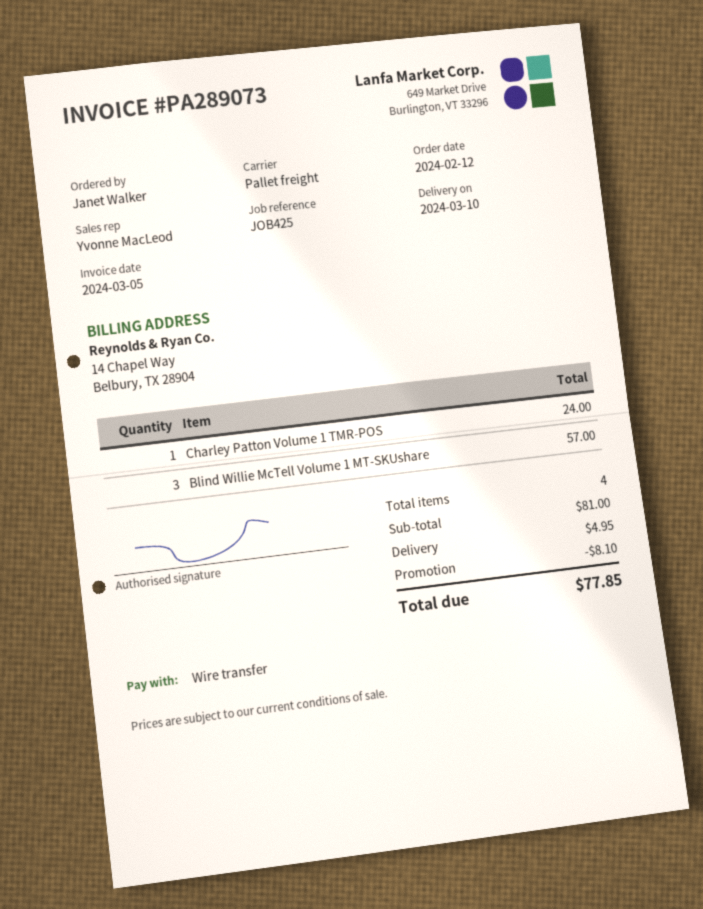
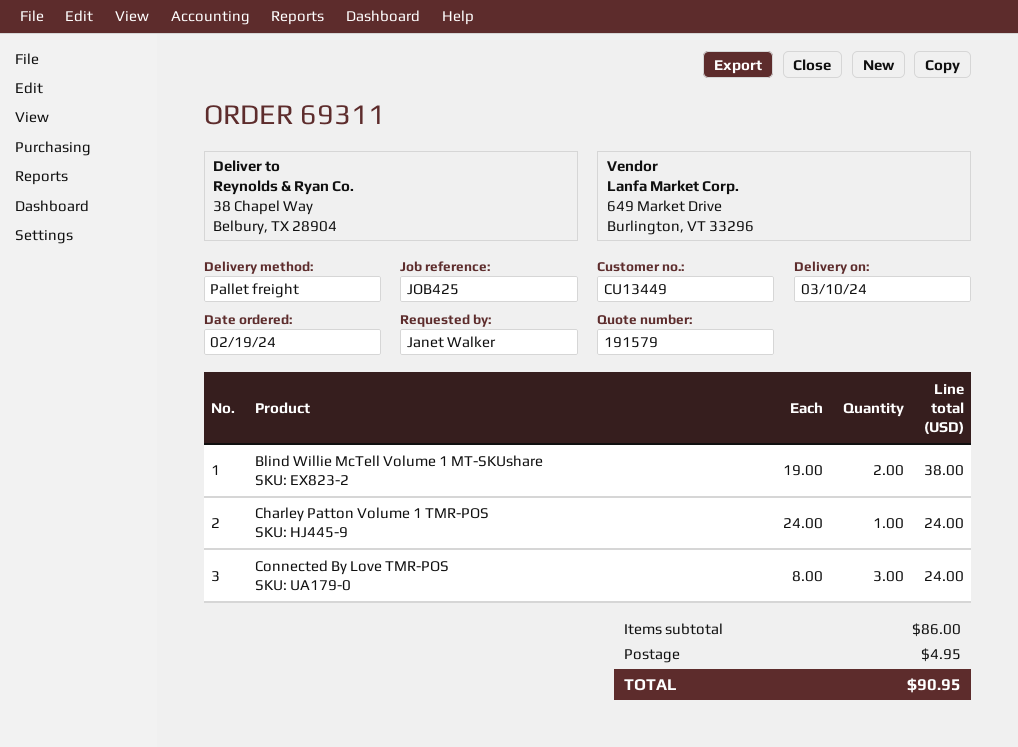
order date: 2024-02-12 -> 2024-02-19
Blind Willie McTell Volume 1 MT-SKUshare: 3 for 57.00 -> 2 for 38.00
Connected By Love TMR-POS: none -> 3 for 24.00
subtotal: 81.00 -> 86.00
discount: 8.10 -> none
total: 77.85 -> 90.95

